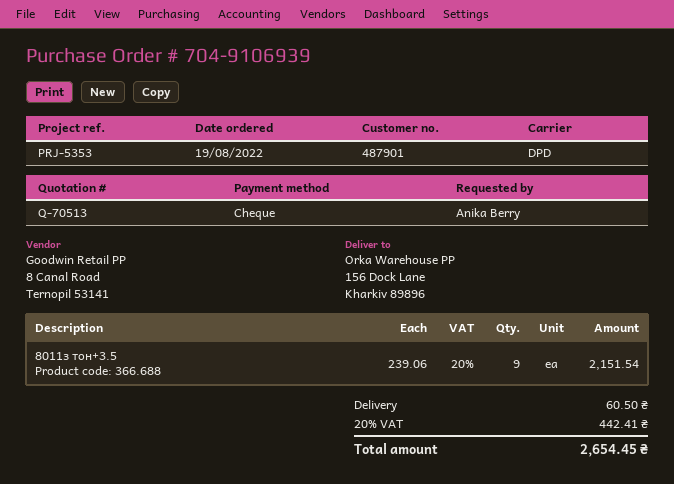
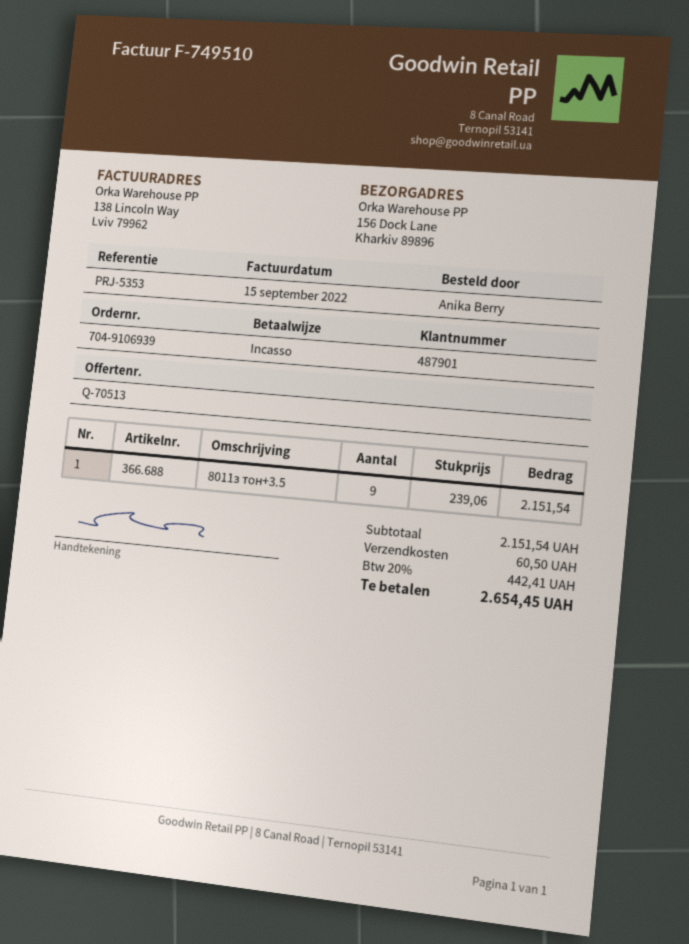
payment method: cheque -> direct debit

